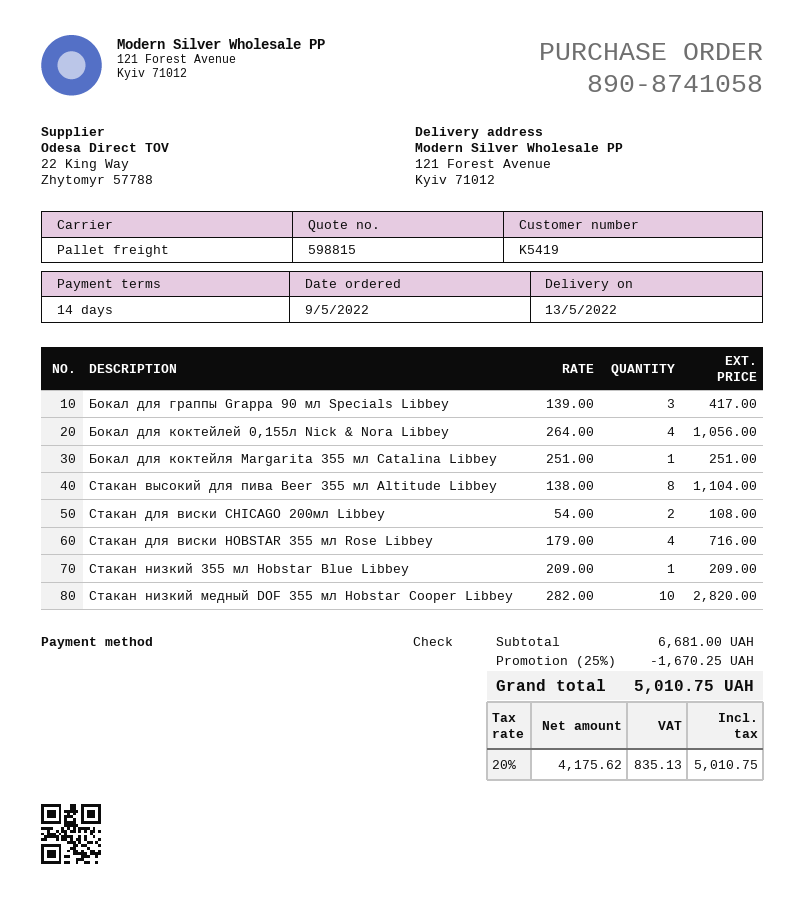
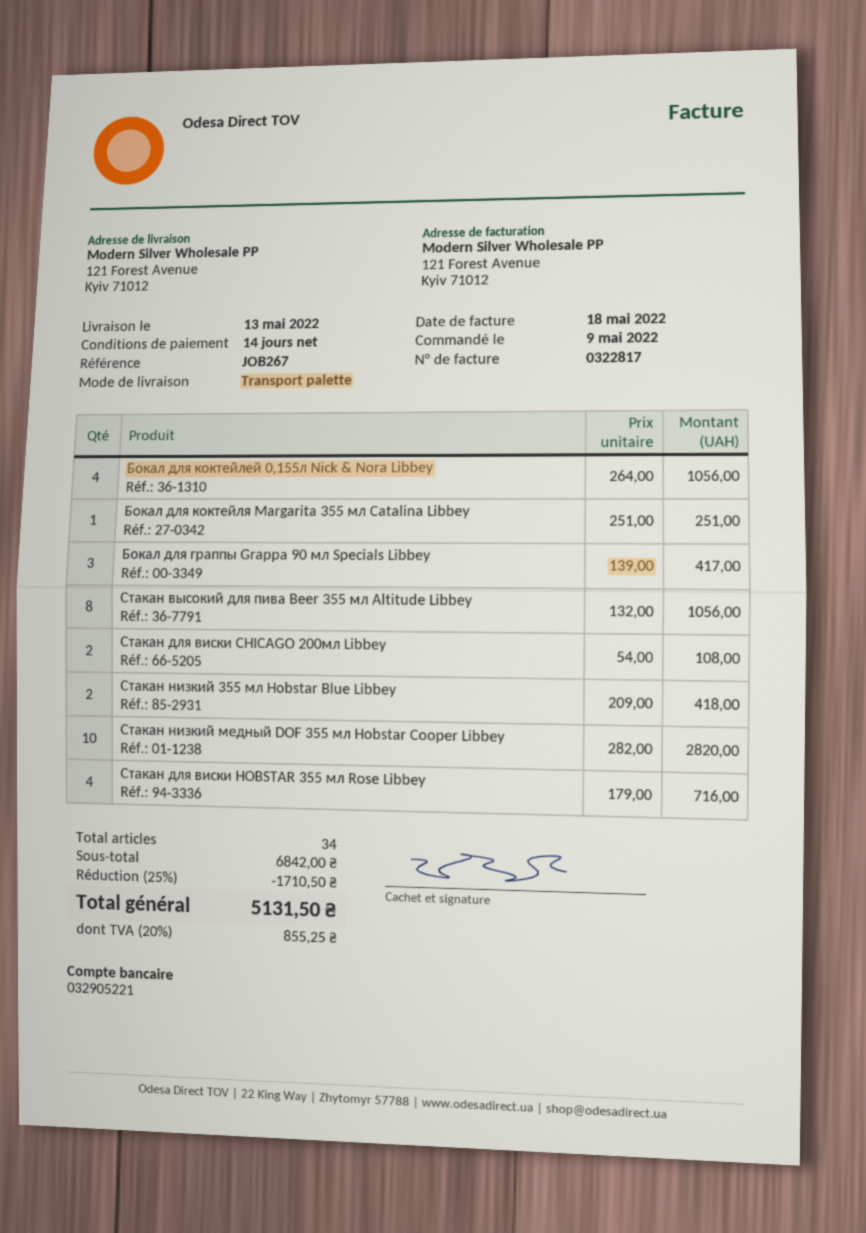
Стакан высокий для пива Beer 355 мл Altitude Libbey: 8 x 138.00 = 1104.00 -> 8 x 132.00 = 1056.00
Стакан низкий 355 мл Hobstar Blue Libbey: 1 x 209.00 = 209.00 -> 2 x 209.00 = 418.00
subtotal: 6681.00 -> 6842.00
discount: 25% = 1670.25 -> 25% = 1710.50
tax: 20% = 835.13 -> 20% = 855.25
total: 5010.75 -> 5131.50

